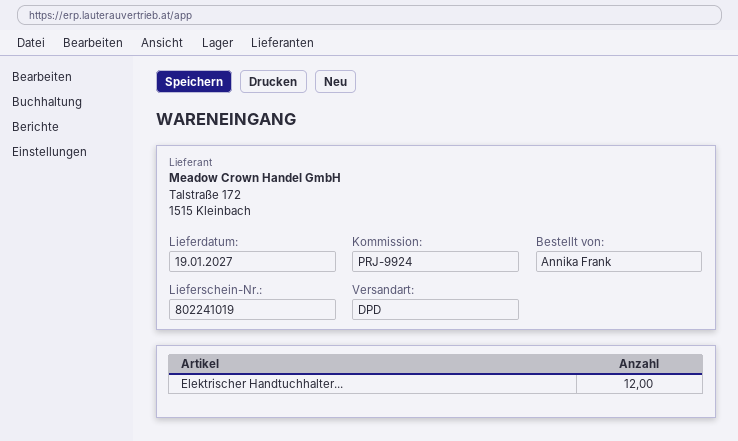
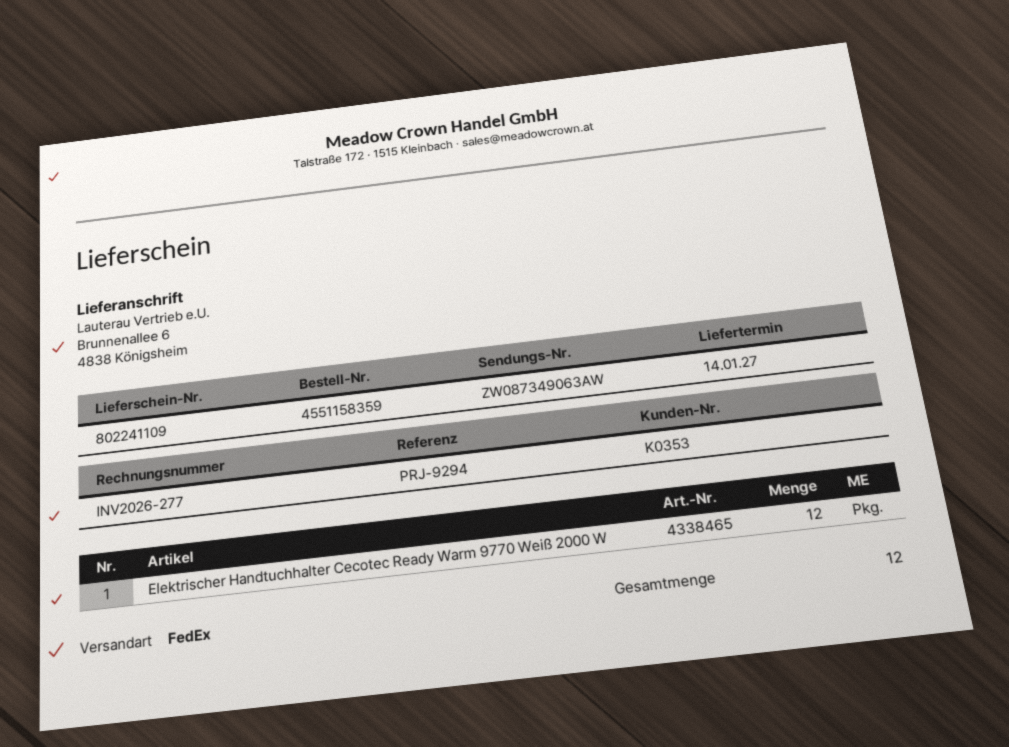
delivery note number: 802241019 -> 802241109
delivery date: 2027-01-19 -> 2027-01-14
reference: PRJ-9924 -> PRJ-9294
shipping method: DPD -> FedEx

